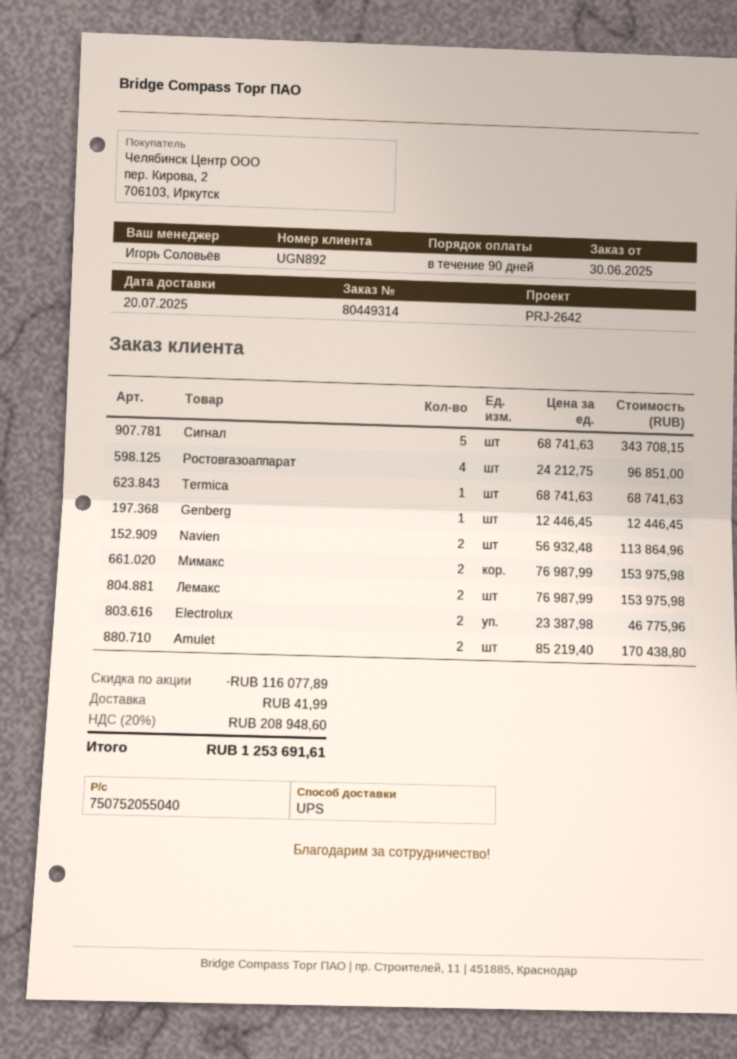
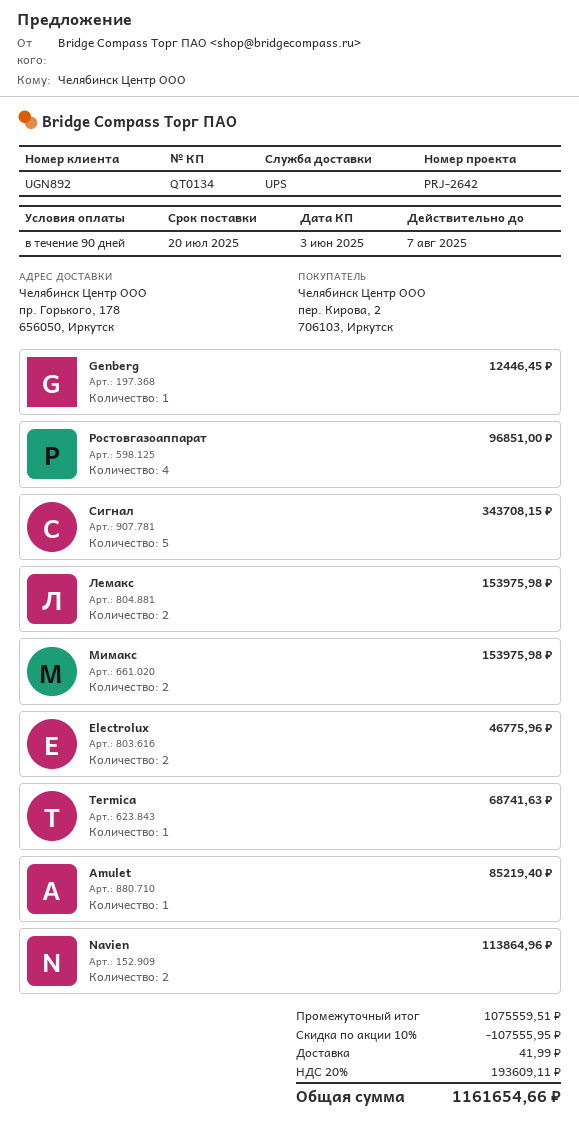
Amulet: 2 for 170438.80 -> 1 for 85219.40
discount: 116077.89 -> 107555.95
tax: 20% = 208948.60 -> 20% = 193609.11
total: 1253691.61 -> 1161654.66

